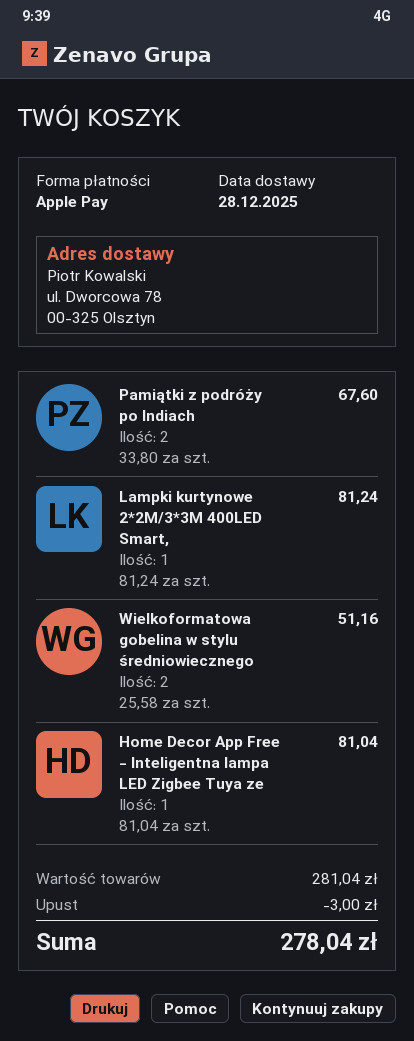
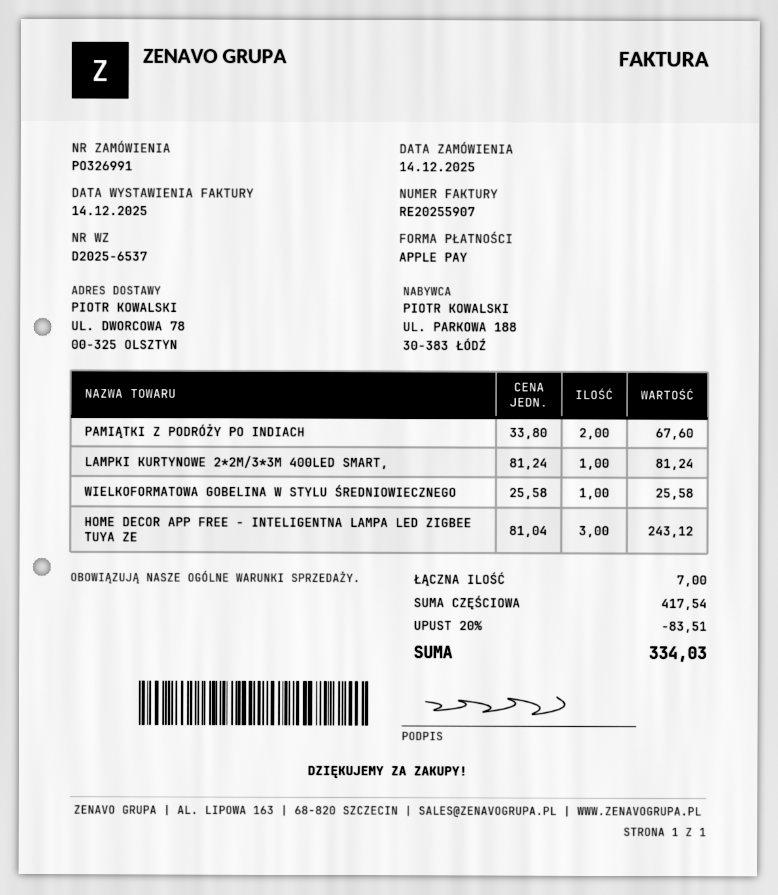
Wielkoformatowa gobelina w stylu średniowiecznego: 2 x 25.58 = 51.16 -> 1 x 25.58 = 25.58
Home Decor App Free - Inteligentna lampa LED Zigbee Tuya ze: 1 x 81.04 = 81.04 -> 3 x 81.04 = 243.12
subtotal: 281.04 -> 417.54
discount: 3.00 -> 83.51
total: 278.04 -> 334.03

